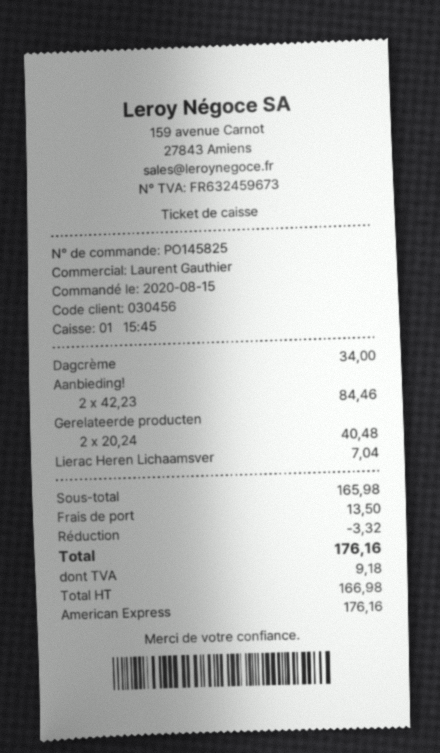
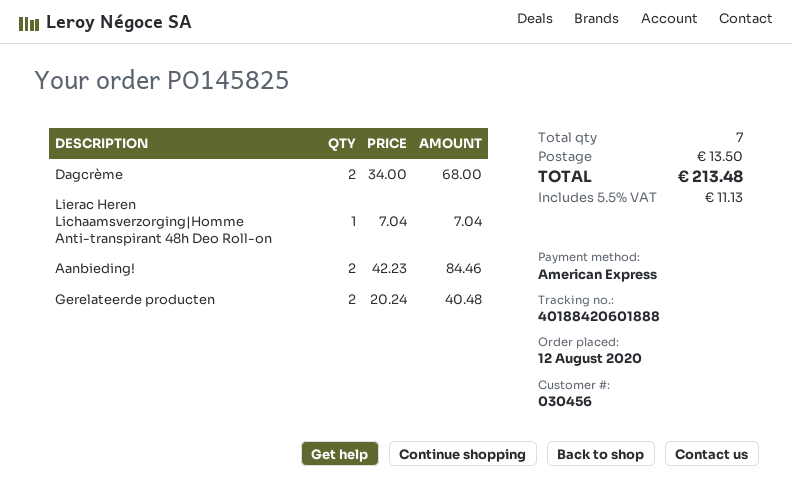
order date: 2020-08-15 -> 2020-08-12
Dagcrème: 1 x 34.00 = 34.00 -> 2 x 34.00 = 68.00
discount: 3.32 -> none
tax: 9.18 -> 11.13
total: 176.16 -> 213.48

